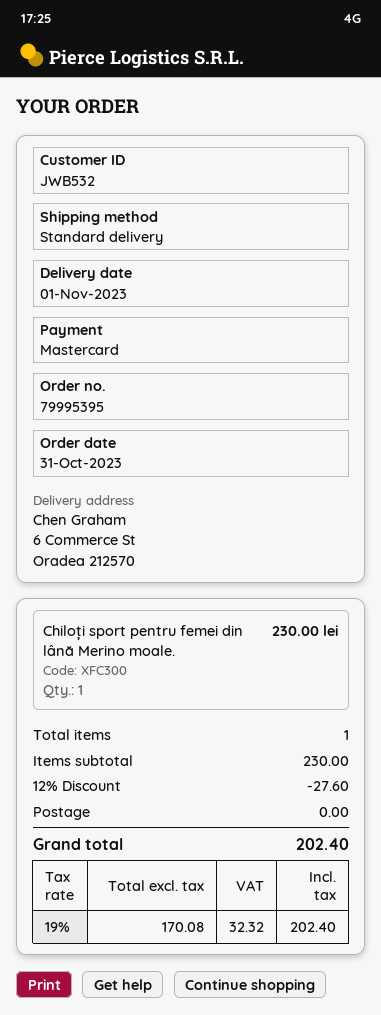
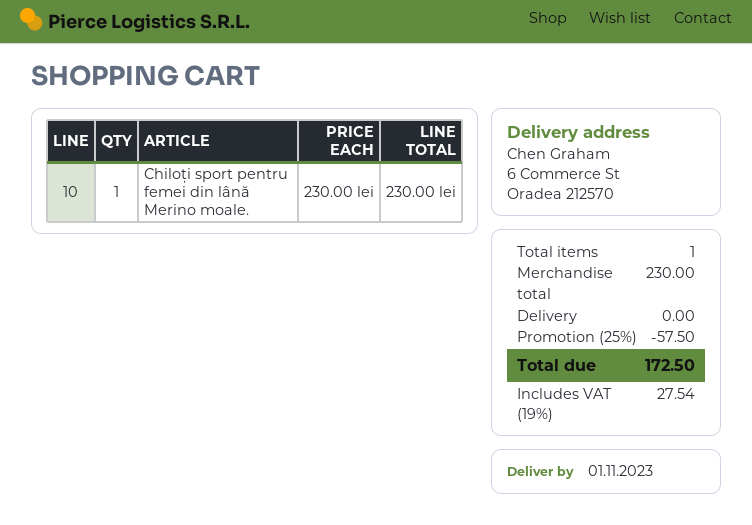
discount: 12% = 27.60 -> 25% = 57.50
tax: 19% = 32.32 -> 19% = 27.54
total: 202.40 -> 172.50

